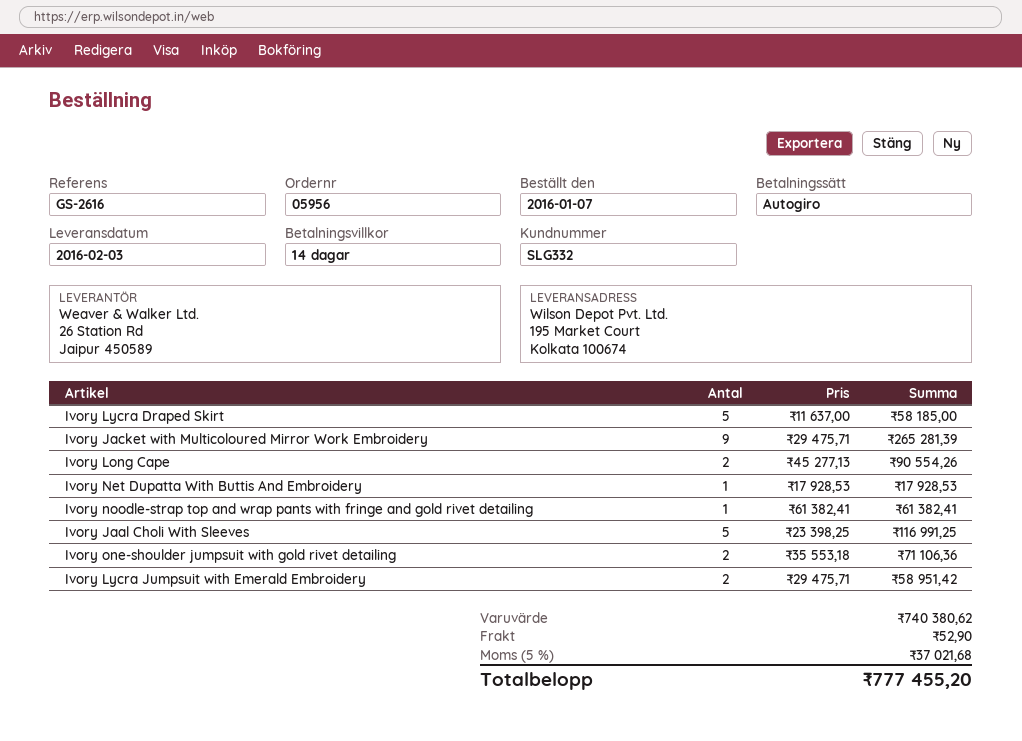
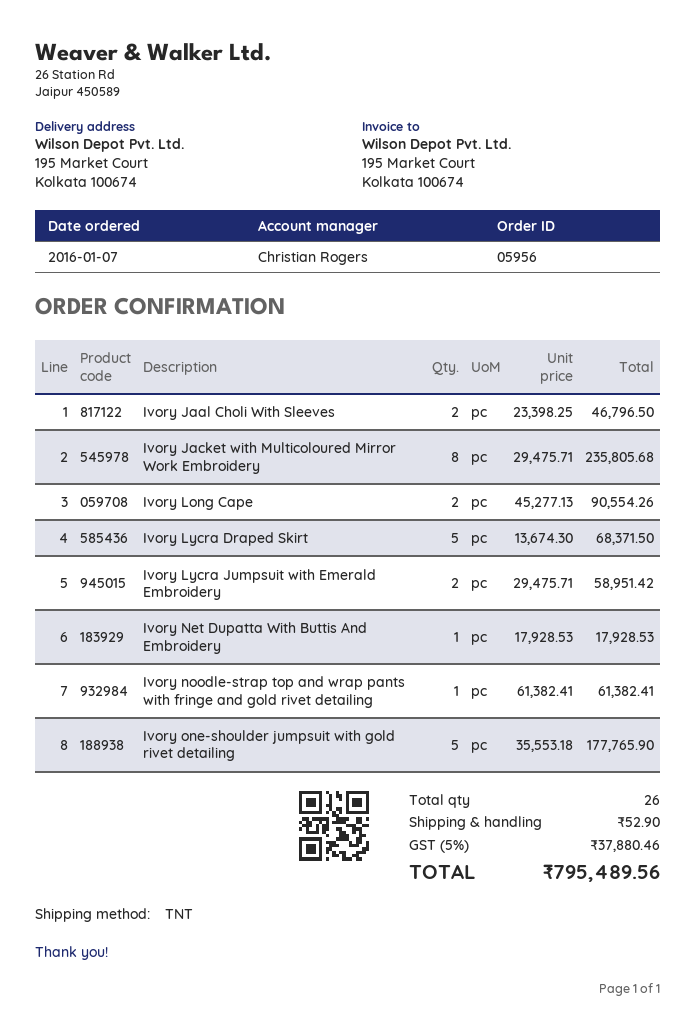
Ivory Lycra Draped Skirt: 5 x 11637.00 = 58185.00 -> 5 x 13674.30 = 68371.50
Ivory Jacket with Multicoloured Mirror Work Embroidery: 9 x 29475.71 = 265281.39 -> 8 x 29475.71 = 235805.68
Ivory Jaal Choli With Sleeves: 5 x 23398.25 = 116991.25 -> 2 x 23398.25 = 46796.50
Ivory one-shoulder jumpsuit with gold rivet detailing: 2 x 35553.18 = 71106.36 -> 5 x 35553.18 = 177765.90
tax: 5% = 37021.68 -> 5% = 37880.46
total: 777455.20 -> 795489.56

